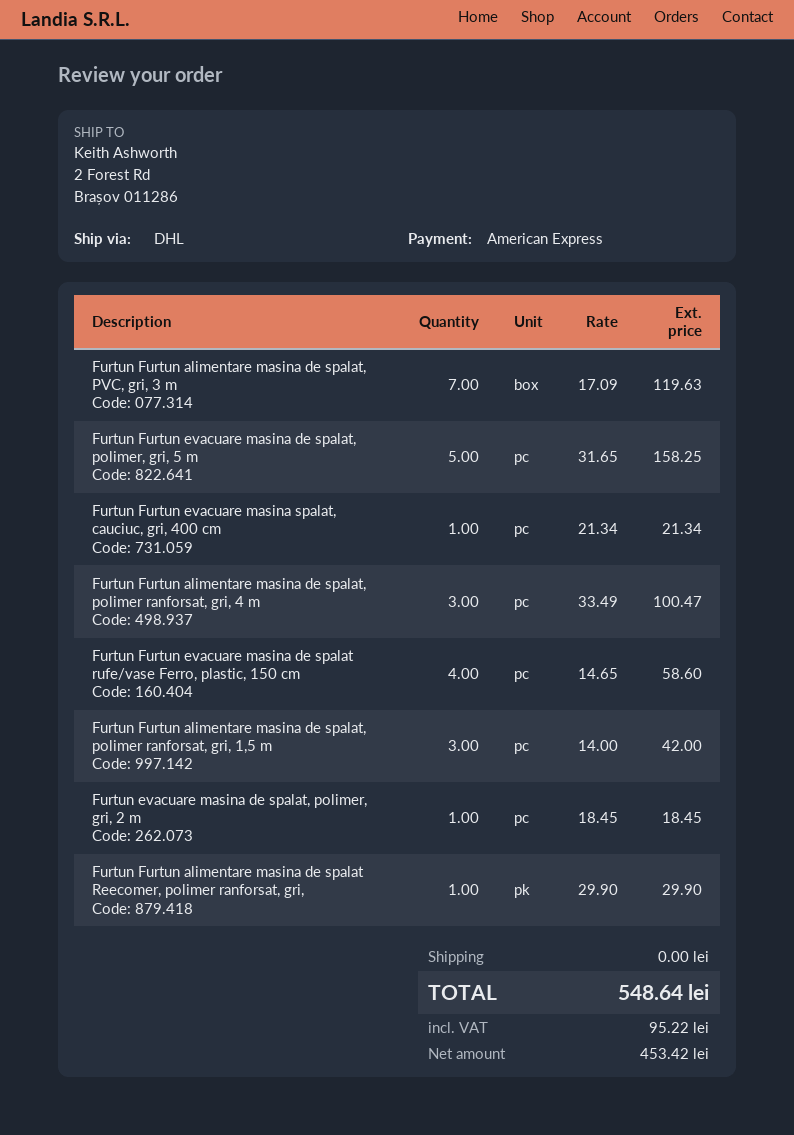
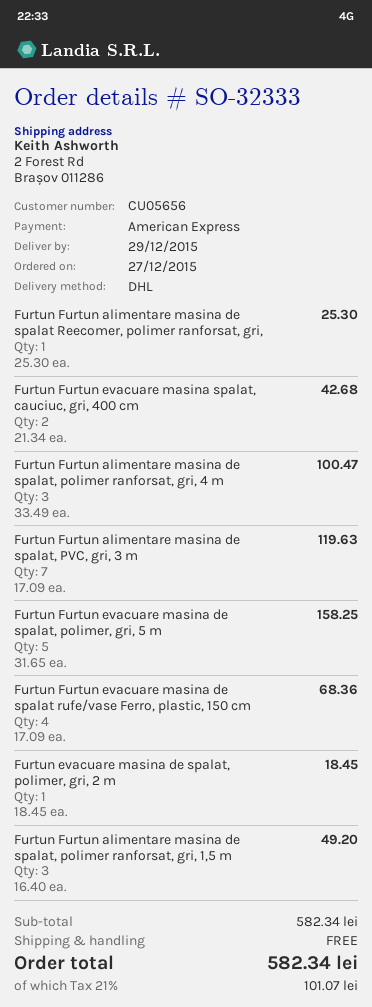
Furtun Furtun evacuare masina spalat, cauciuc, gri, 400 cm: 1 x 21.34 = 21.34 -> 2 x 21.34 = 42.68
Furtun Furtun evacuare masina de spalat rufe/vase Ferro, plastic, 150 cm: 4 x 14.65 = 58.60 -> 4 x 17.09 = 68.36
Furtun Furtun alimentare masina de spalat, polimer ranforsat, gri, 1,5 m: 3 x 14.00 = 42.00 -> 3 x 16.40 = 49.20
Furtun Furtun alimentare masina de spalat Reecomer, polimer ranforsat, gri,: 1 x 29.90 = 29.90 -> 1 x 25.30 = 25.30
tax: 95.22 -> 101.07
total: 548.64 -> 582.34

